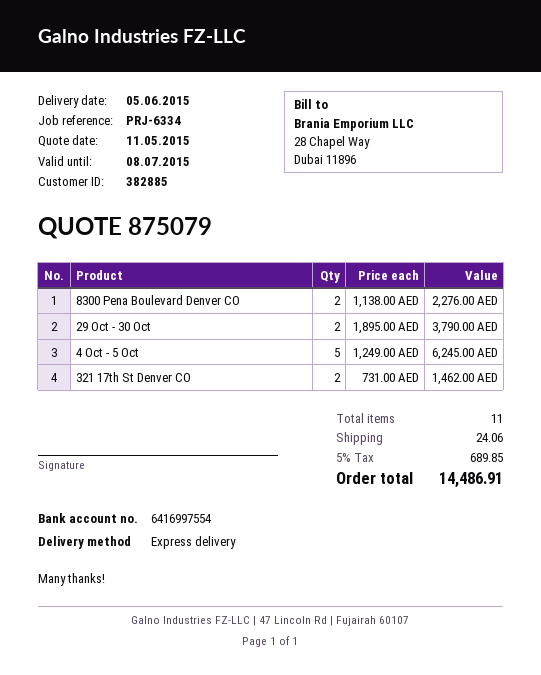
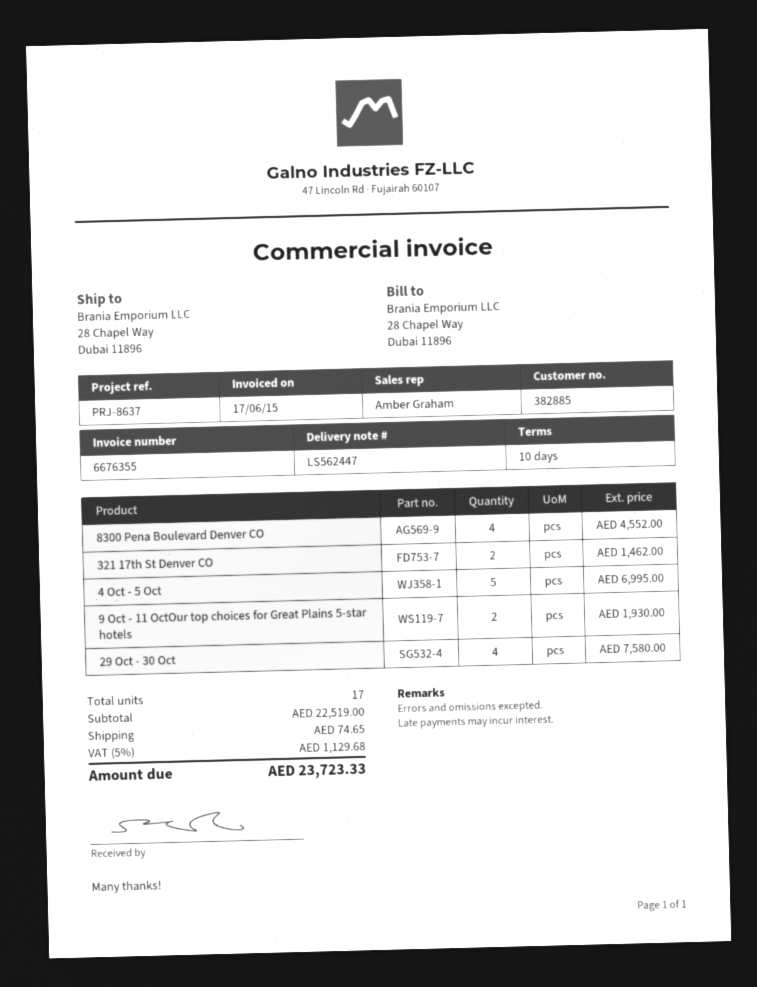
reference: PRJ-6334 -> PRJ-8637
8300 Pena Boulevard Denver CO: 2 for 2276.00 -> 4 for 4552.00
29 Oct - 30 Oct: 2 for 3790.00 -> 4 for 7580.00
4 Oct - 5 Oct: 5 for 6245.00 -> 5 for 6995.00
9 Oct - 11 OctOur top choices for Great Plains 5-star hotels: none -> 2 for 1930.00
total quantity: 11 -> 17
shipping: 24.06 -> 74.65
tax: 5% = 689.85 -> 5% = 1129.68
total: 14486.91 -> 23723.33

